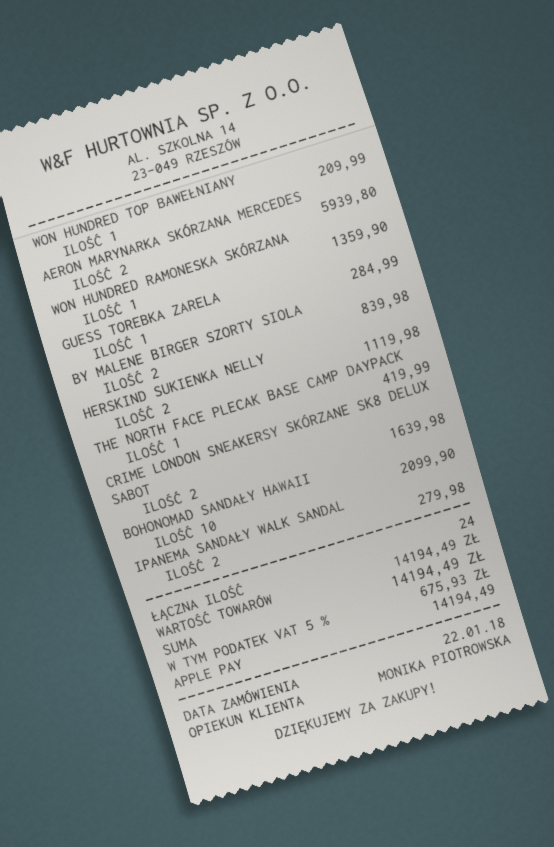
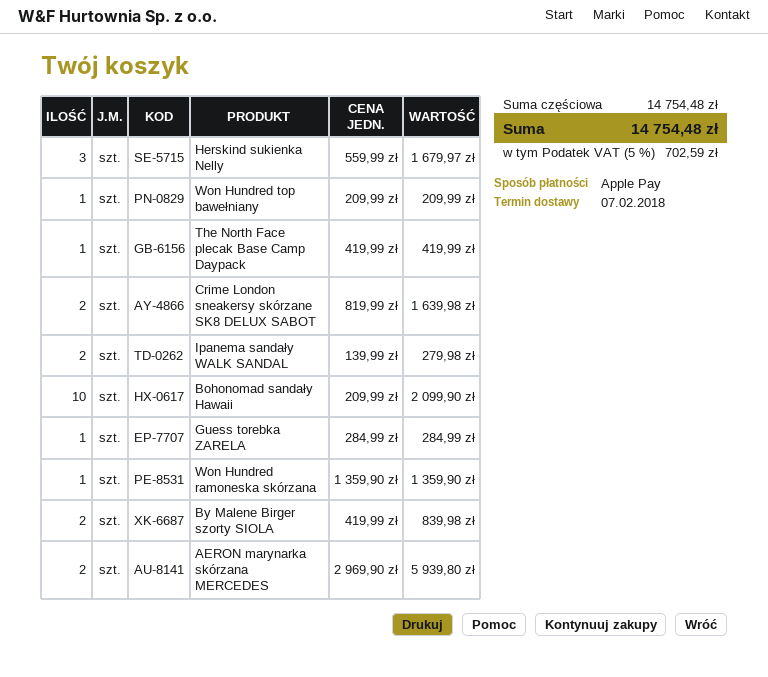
HERSKIND SUKIENKA NELLY: 2 for 1119.98 -> 3 for 1679.97
subtotal: 14194.49 -> 14754.48
tax: 5% = 675.93 -> 5% = 702.59
total: 14194.49 -> 14754.48

